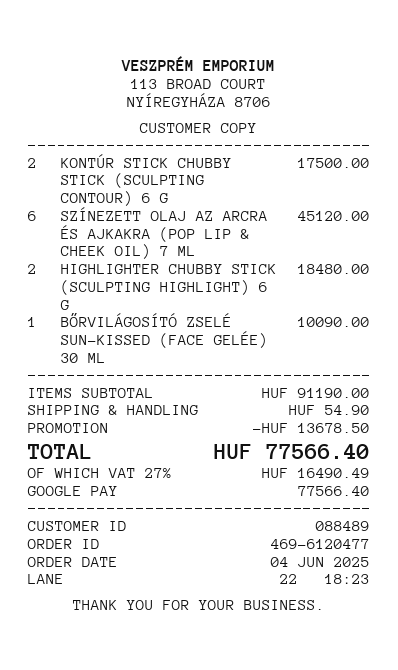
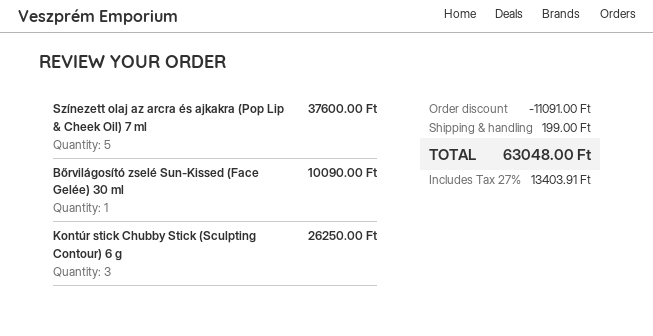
KONTÚR STICK CHUBBY STICK (SCULPTING CONTOUR) 6 G: 2 for 17500.00 -> 3 for 26250.00
SZÍNEZETT OLAJ AZ ARCRA ÉS AJKAKRA (POP LIP & CHEEK OIL) 7 ML: 6 for 45120.00 -> 5 for 37600.00
HIGHLIGHTER CHUBBY STICK (SCULPTING HIGHLIGHT) 6 G: 2 for 18480.00 -> none
discount: 13678.50 -> 11091.00
shipping: 54.90 -> 199.00
tax: 27% = 16490.49 -> 27% = 13403.91
total: 77566.40 -> 63048.00

